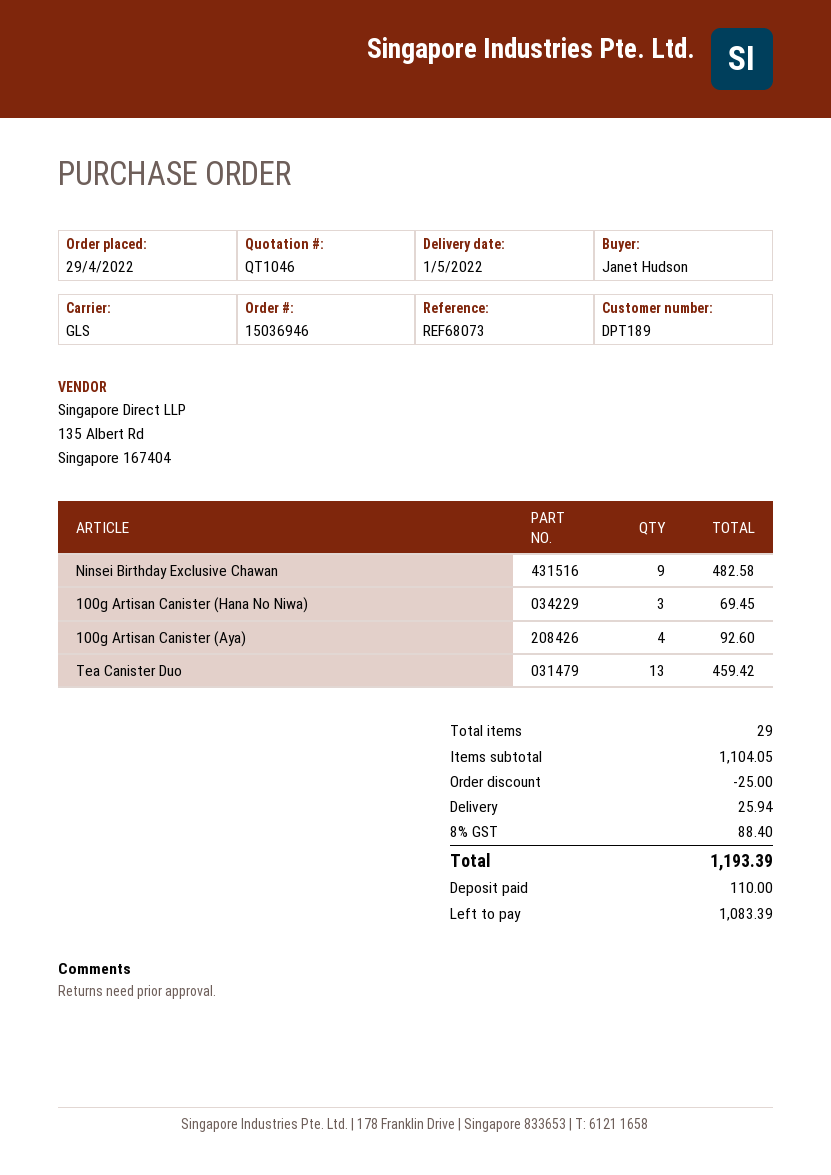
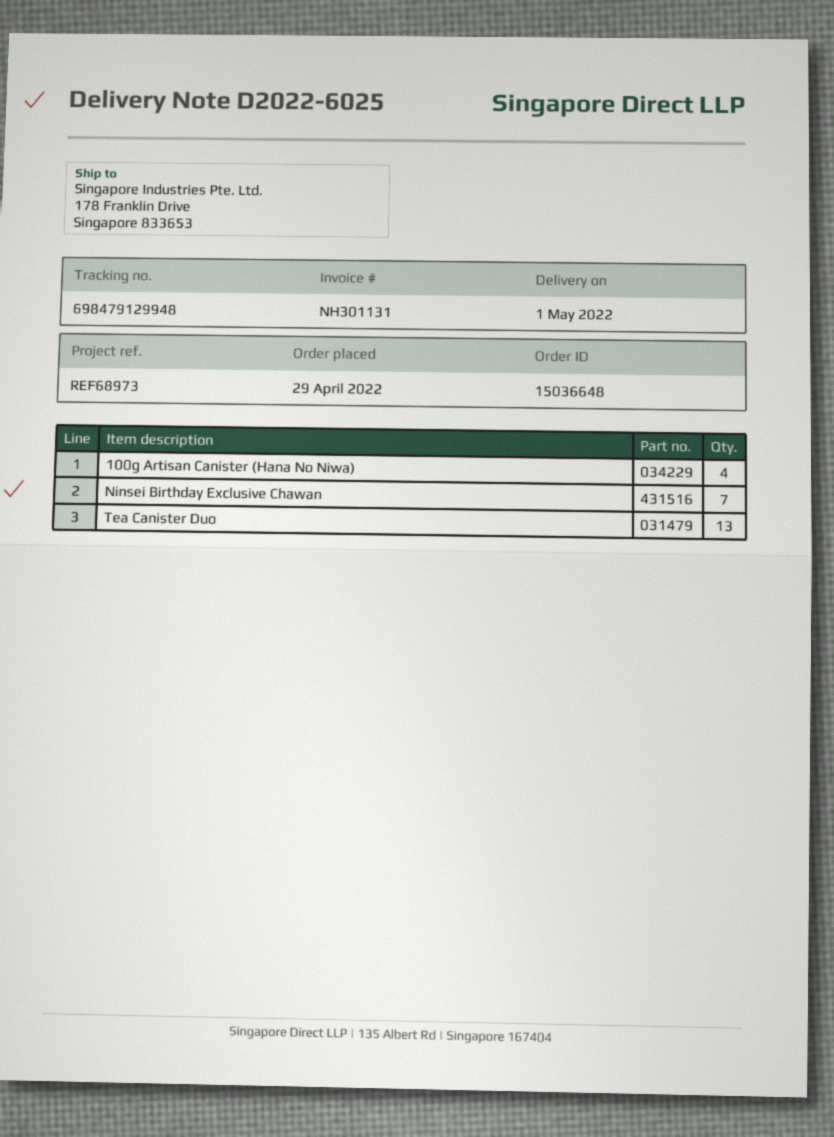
order number: 15036946 -> 15036648
reference: REF68073 -> REF68973
Ninsei Birthday Exclusive Chawan: 9 -> 7
100g Artisan Canister (Hana No Niwa): 3 -> 4
100g Artisan Canister (Aya): 4 -> none

